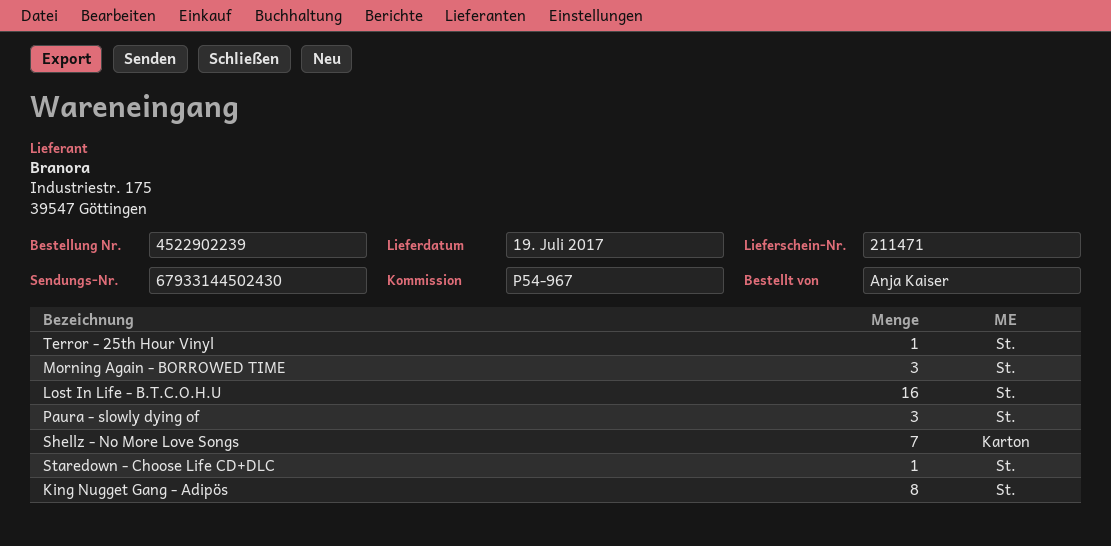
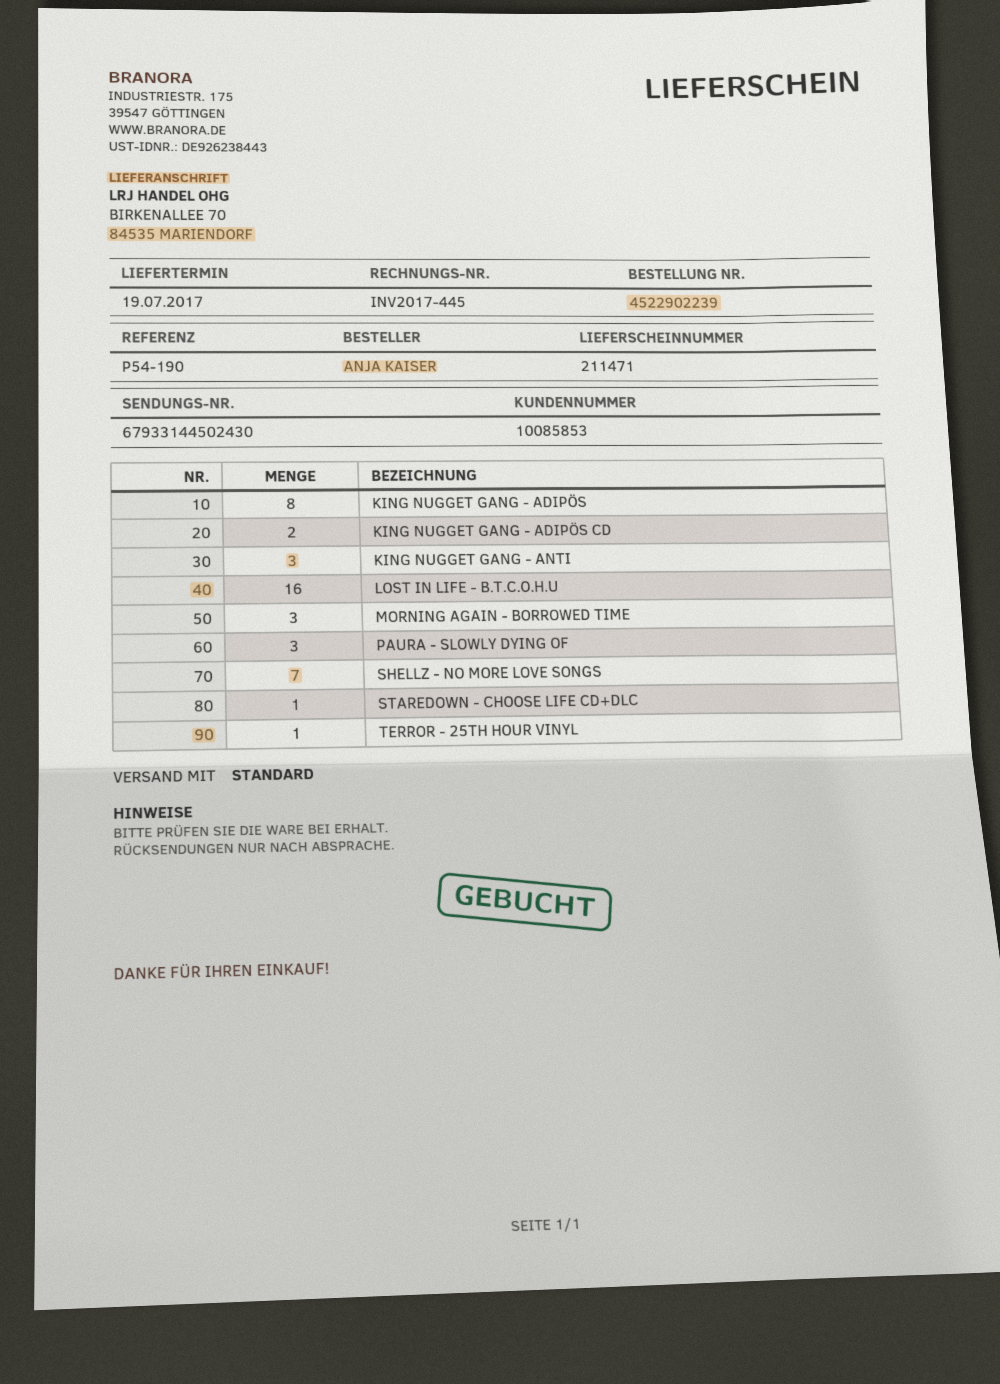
reference: P54-967 -> P54-190
KING NUGGET GANG - ADIPÖS CD: none -> 2
KING NUGGET GANG - ANTI: none -> 3

